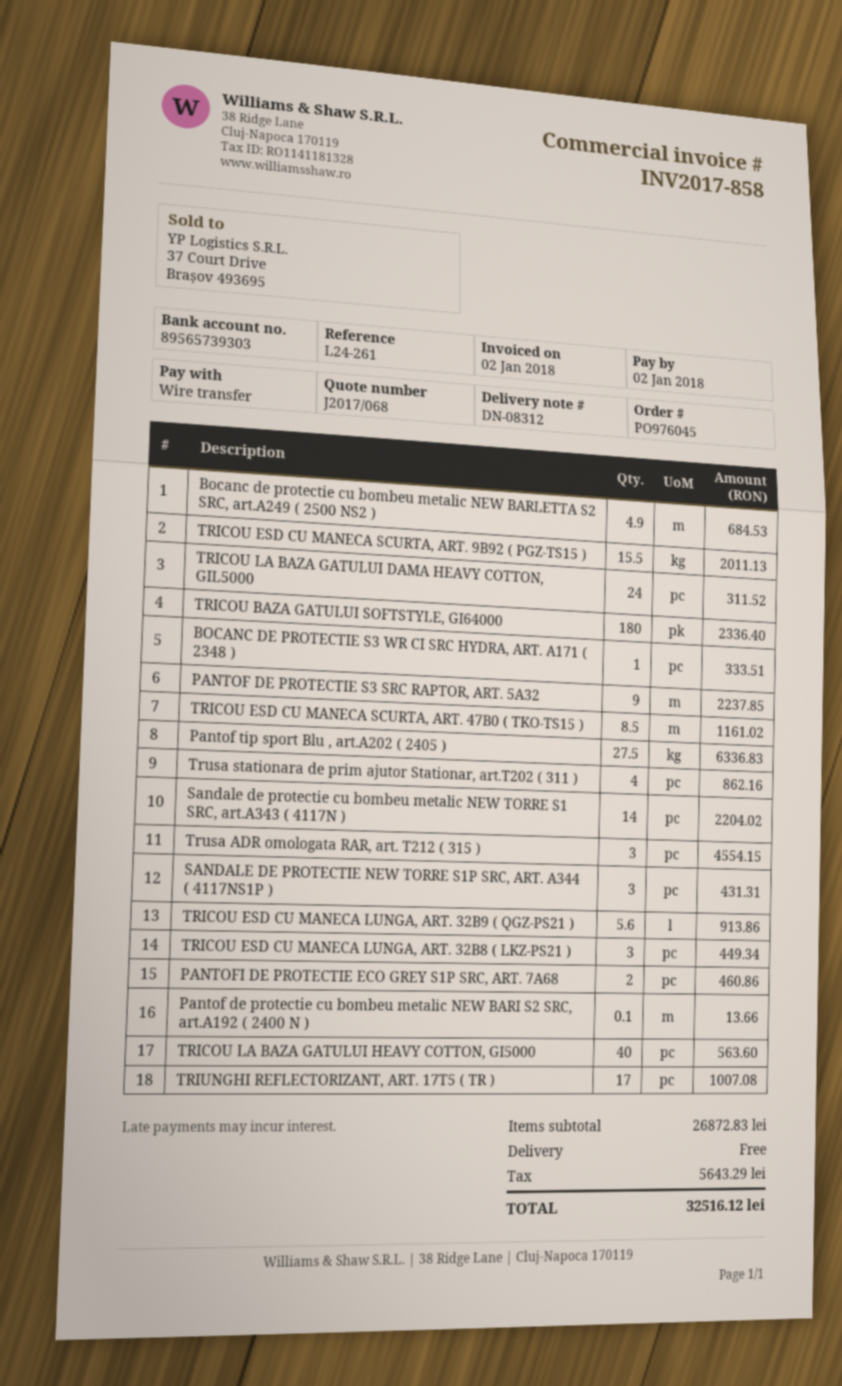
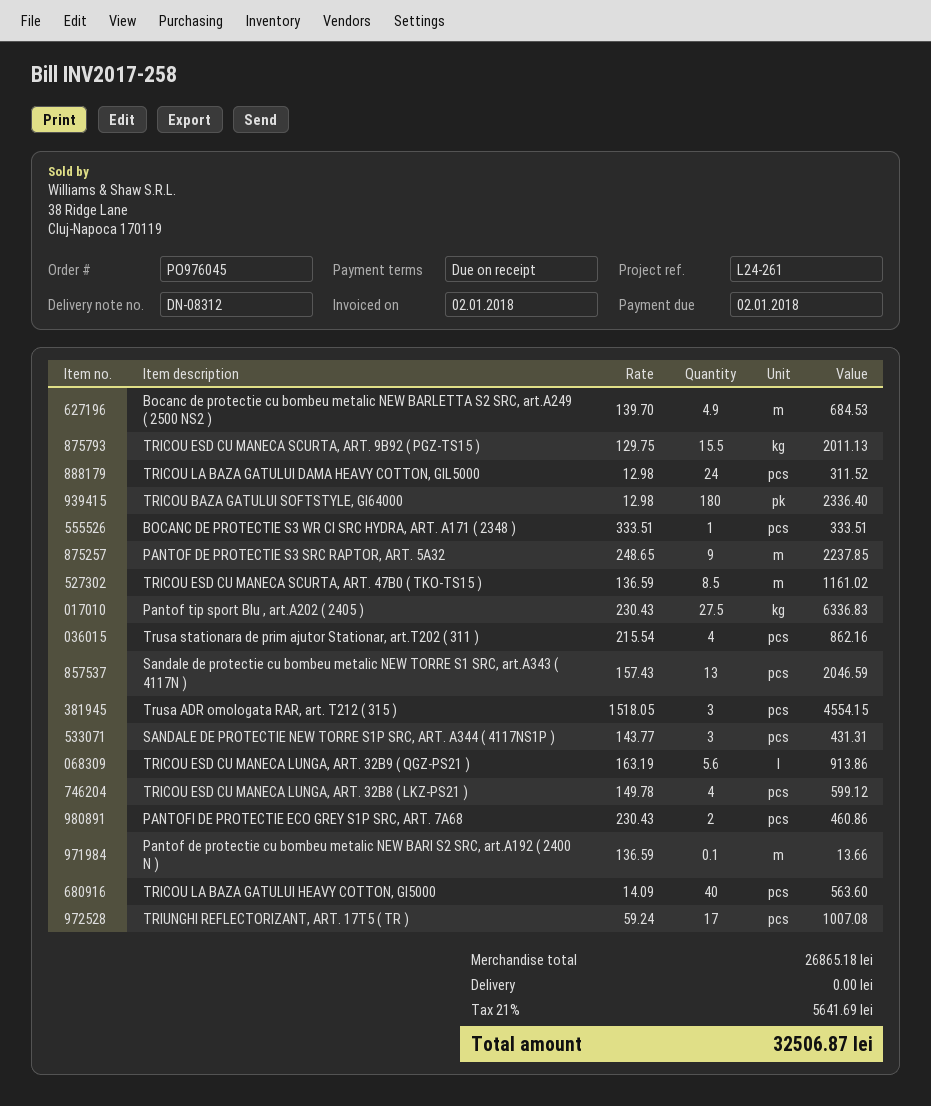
invoice number: INV2017-858 -> INV2017-258
Sandale de protectie cu bombeu metalic NEW TORRE S1 SRC, art.A343 ( 4117N ): 14 for 2204.02 -> 13 for 2046.59
TRICOU ESD CU MANECA LUNGA, ART. 32B8 ( LKZ-PS21 ): 3 for 449.34 -> 4 for 599.12
subtotal: 26872.83 -> 26865.18
tax: 5643.29 -> 5641.69
total: 32516.12 -> 32506.87

